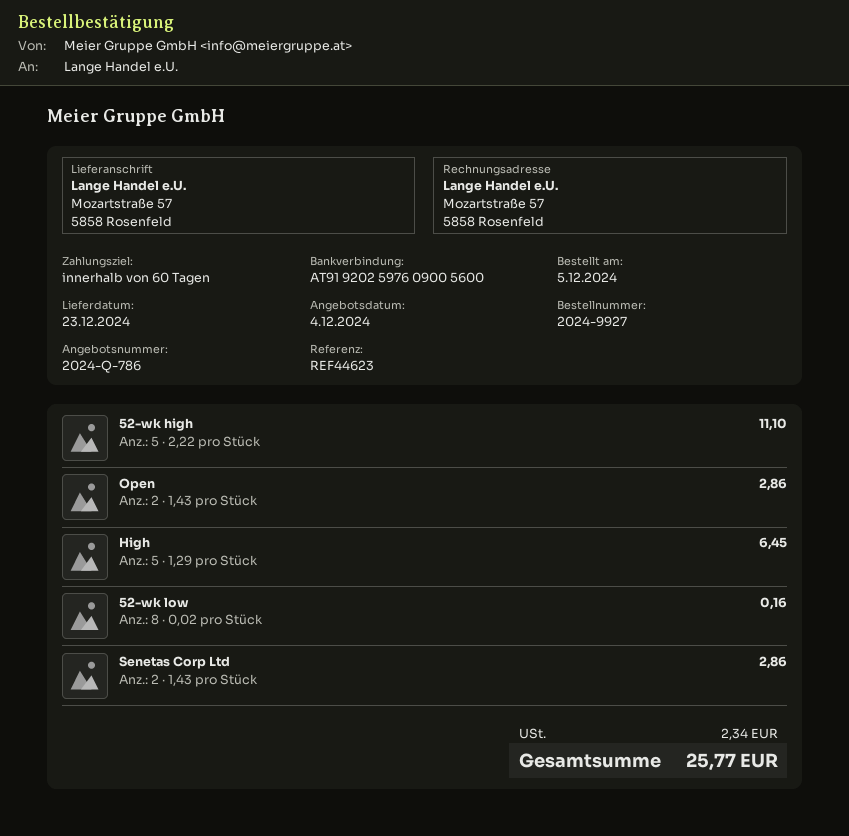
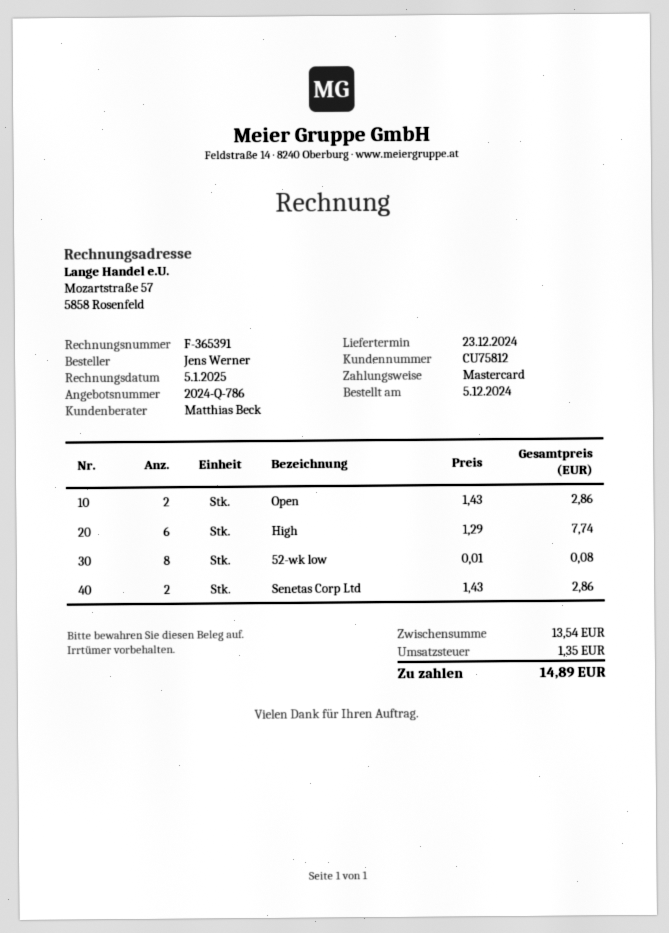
52-wk high: 5 x 2.22 = 11.10 -> none
High: 5 x 1.29 = 6.45 -> 6 x 1.29 = 7.74
52-wk low: 8 x 0.02 = 0.16 -> 8 x 0.01 = 0.08
tax: 2.34 -> 1.35
total: 25.77 -> 14.89

